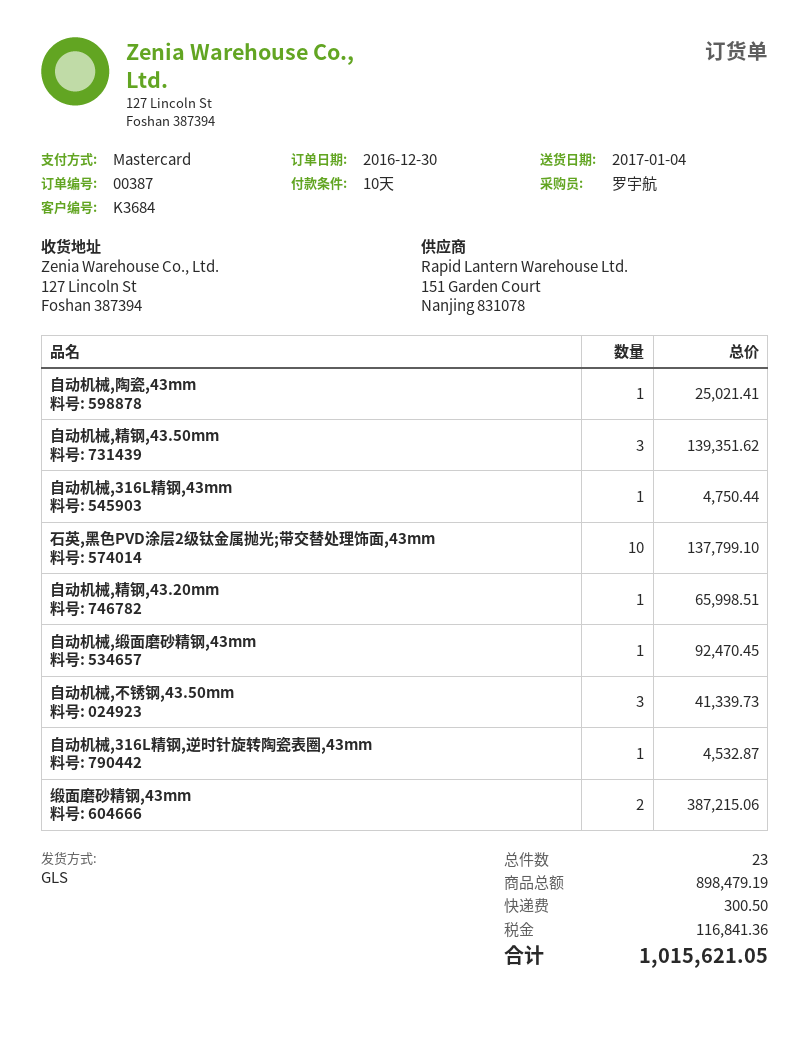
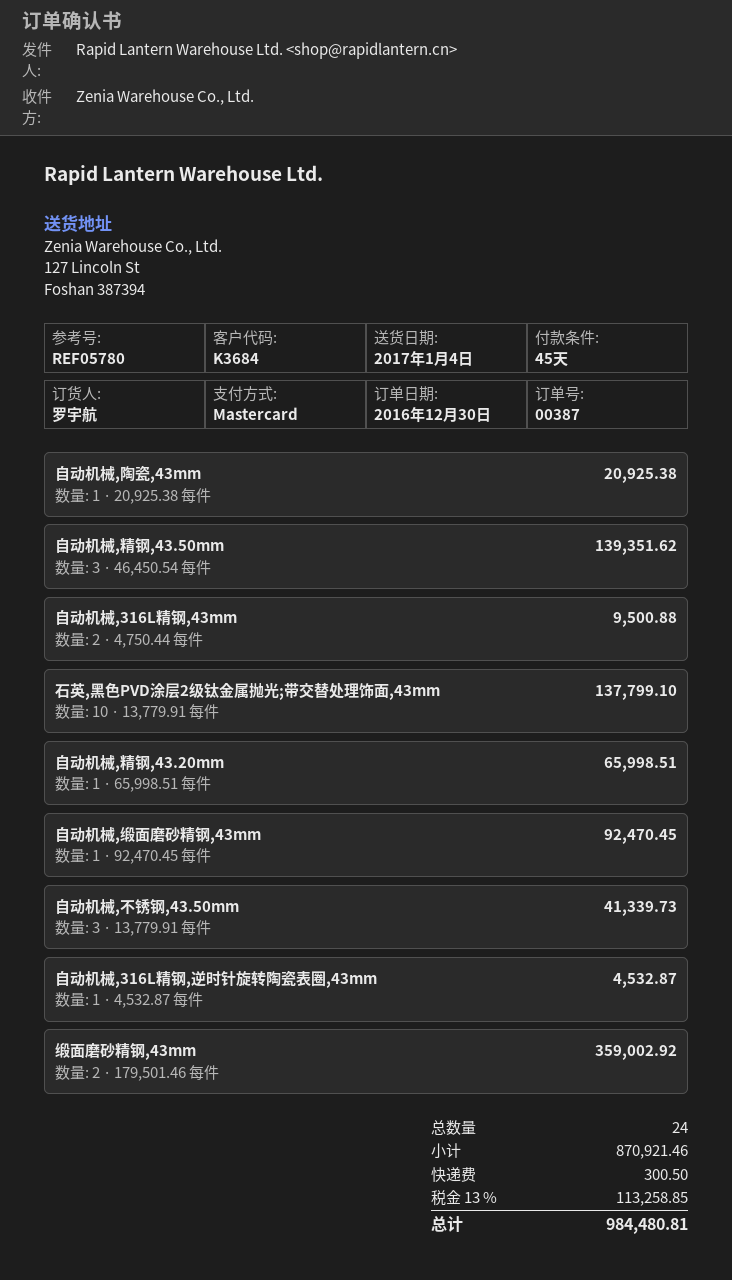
payment terms: 10 days -> 45 days
自动机械,陶瓷,43mm: 1 for 25021.41 -> 1 for 20925.38
自动机械,316L精钢,43mm: 1 for 4750.44 -> 2 for 9500.88
缎面磨砂精钢,43mm: 2 for 387215.06 -> 2 for 359002.92
total quantity: 23 -> 24
subtotal: 898479.19 -> 870921.46
tax: 116841.36 -> 113258.85
total: 1015621.05 -> 984480.81

